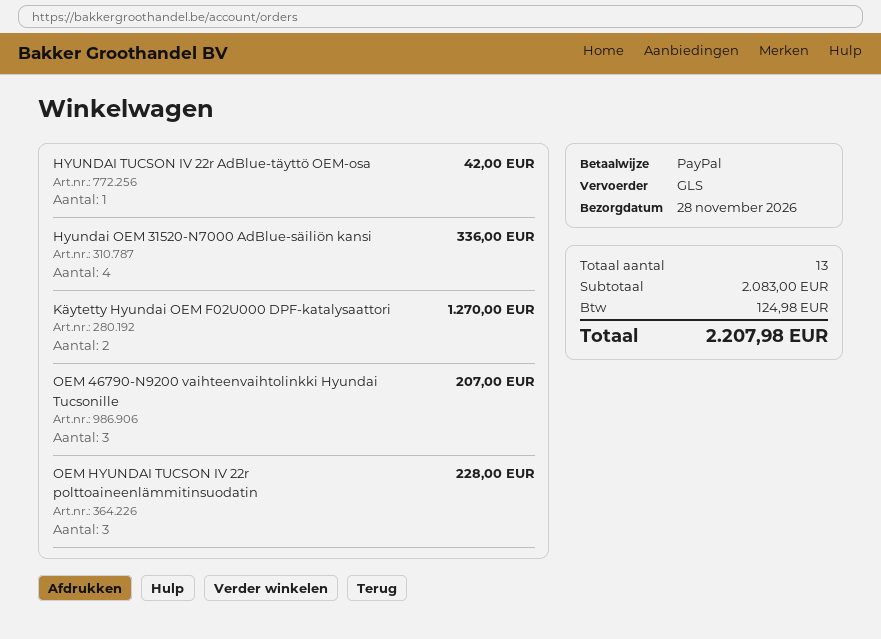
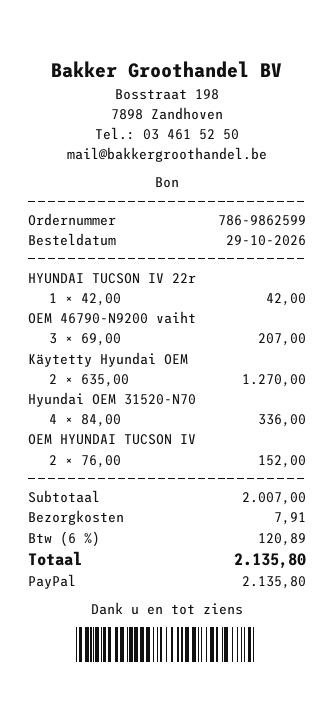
OEM HYUNDAI TUCSON IV 22r polttoaineenlämmitinsuodatin: 3 for 228.00 -> 2 for 152.00
subtotal: 2083.00 -> 2007.00
shipping: none -> 7.91
tax: 124.98 -> 120.89
total: 2207.98 -> 2135.80

